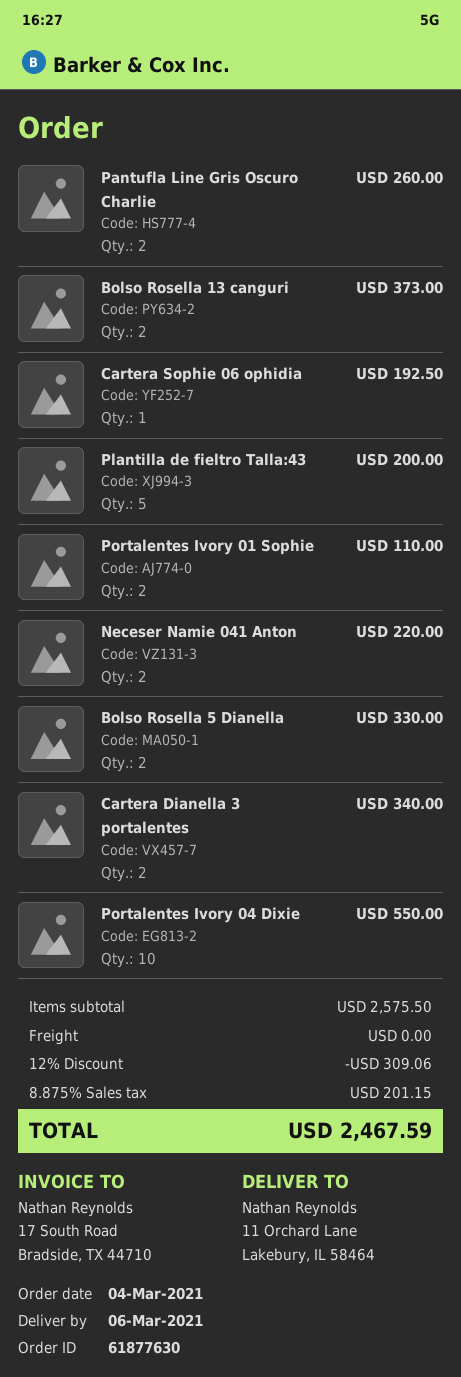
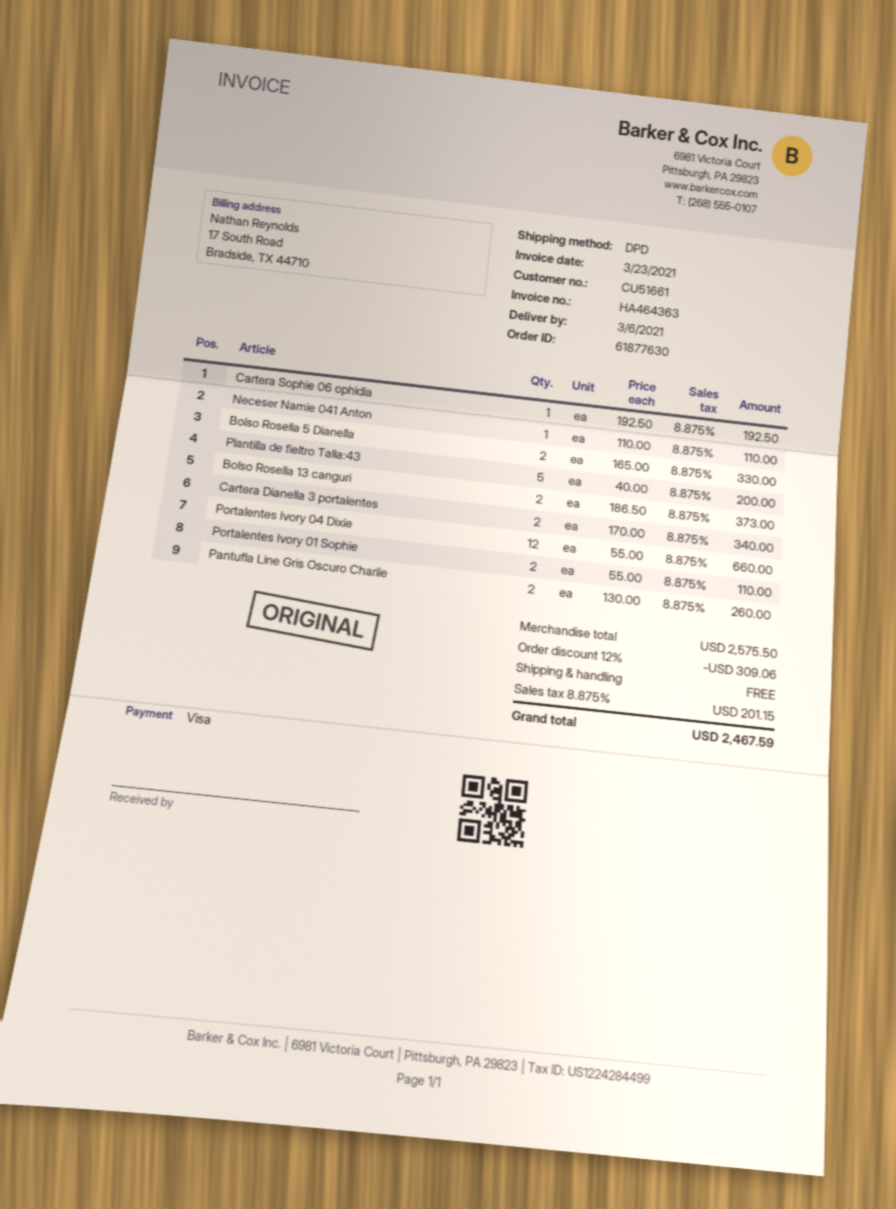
Neceser Namie 041 Anton: 2 for 220.00 -> 1 for 110.00
Portalentes Ivory 04 Dixie: 10 for 550.00 -> 12 for 660.00

